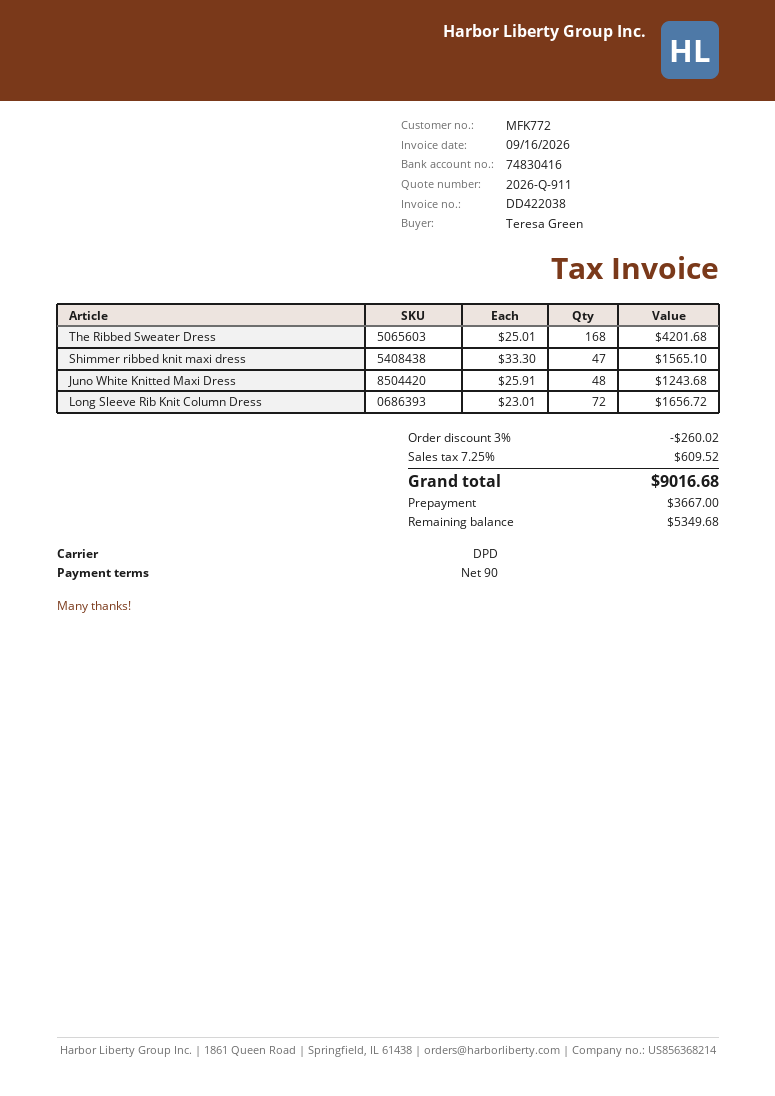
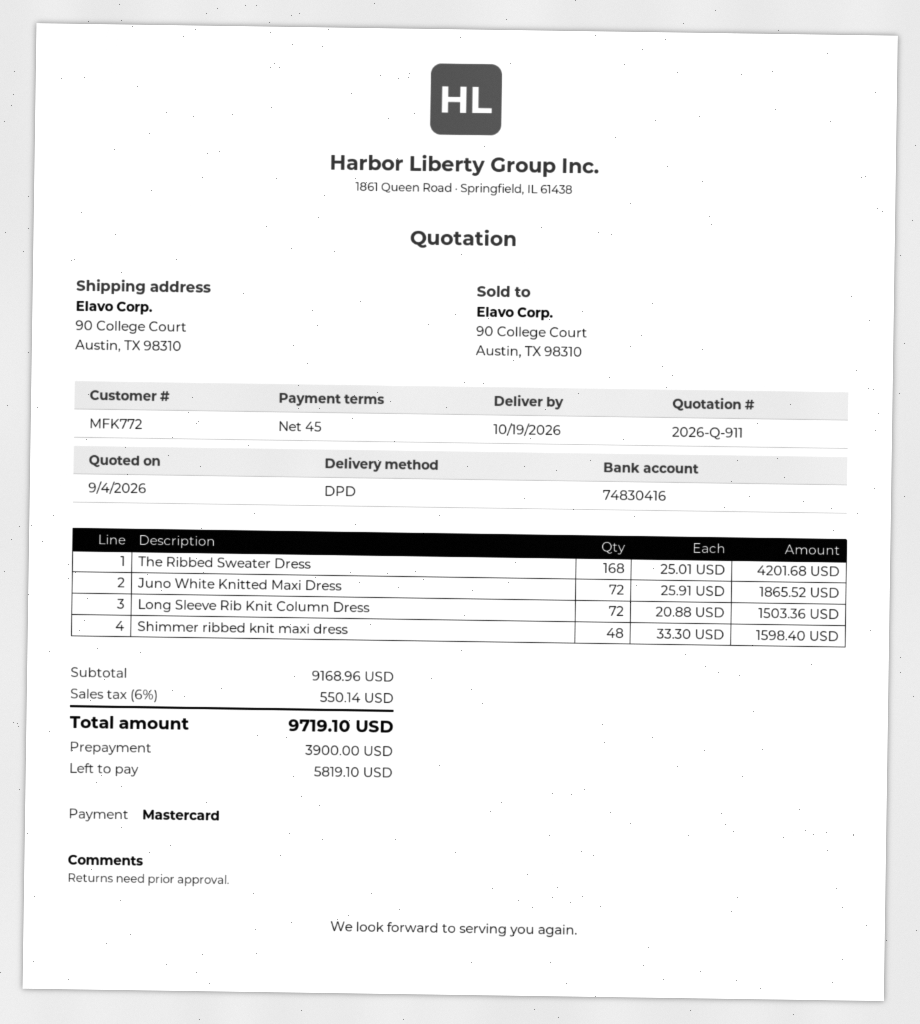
payment terms: 90 days -> 45 days
Shimmer ribbed knit maxi dress: 47 x 33.30 = 1565.10 -> 48 x 33.30 = 1598.40
Juno White Knitted Maxi Dress: 48 x 25.91 = 1243.68 -> 72 x 25.91 = 1865.52
Long Sleeve Rib Knit Column Dress: 72 x 23.01 = 1656.72 -> 72 x 20.88 = 1503.36
discount: 3% = 260.02 -> none
tax: 7.25% = 609.52 -> 6% = 550.14
total: 9016.68 -> 9719.10
deposit: 3667.00 -> 3900.00
balance: 5349.68 -> 5819.10

